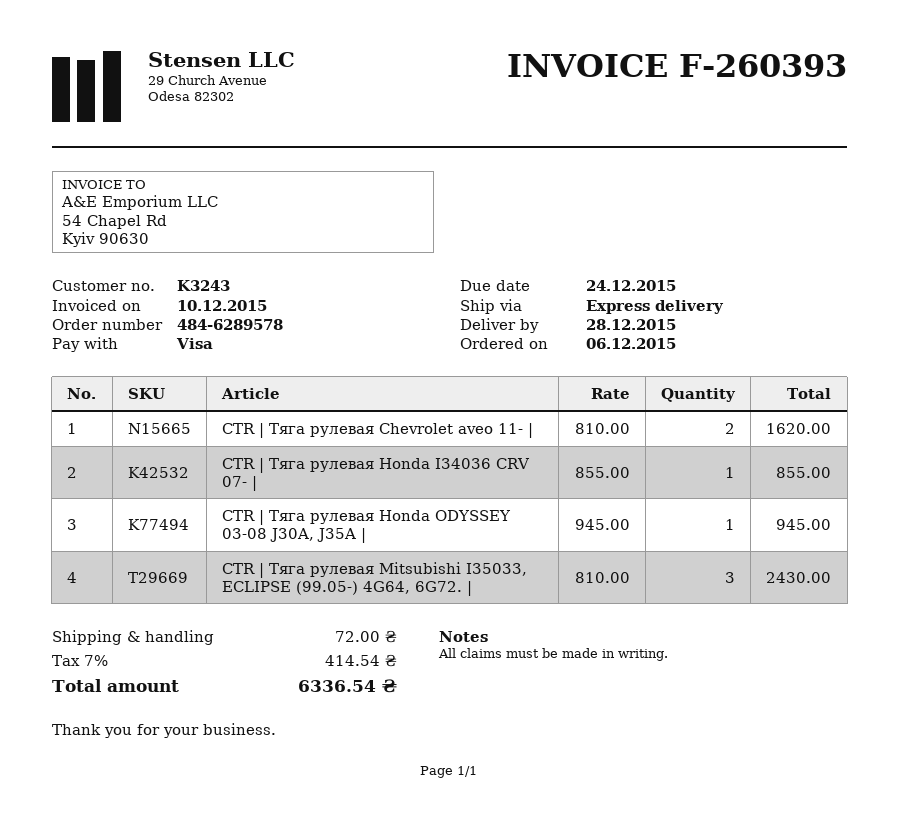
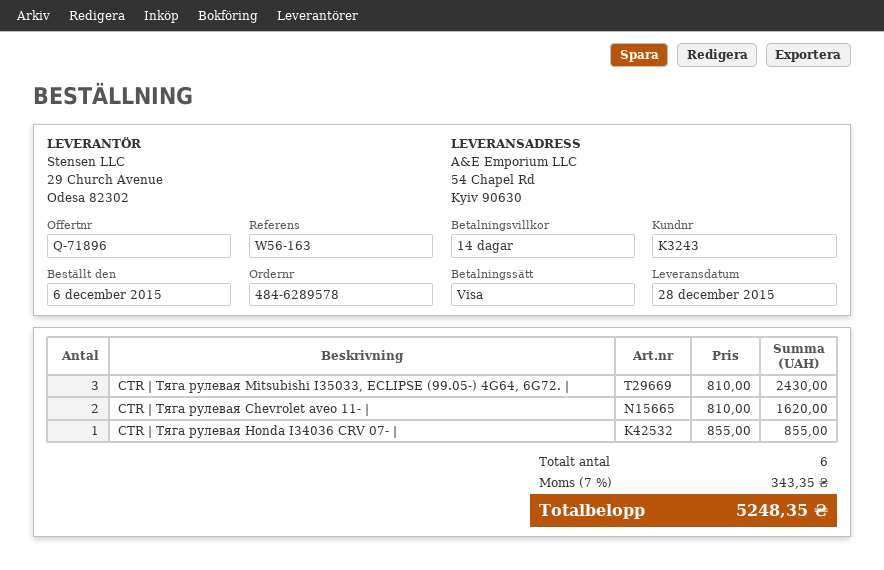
CTR | Тяга рулевая Honda ODYSSEY 03-08 J30A, J35A |: 1 x 945.00 = 945.00 -> none
shipping: 72.00 -> none
tax: 7% = 414.54 -> 7% = 343.35
total: 6336.54 -> 5248.35

